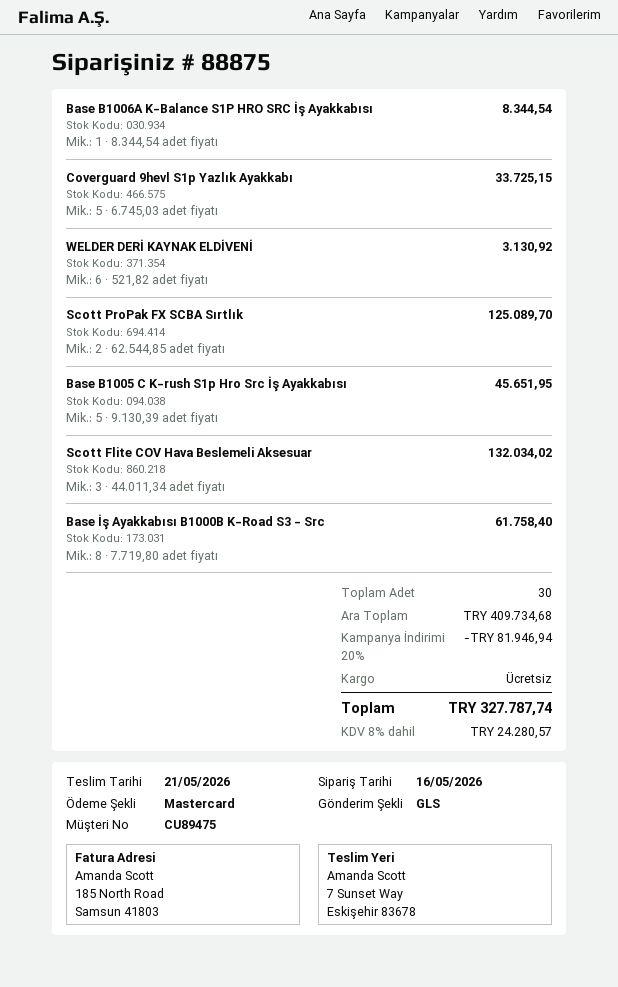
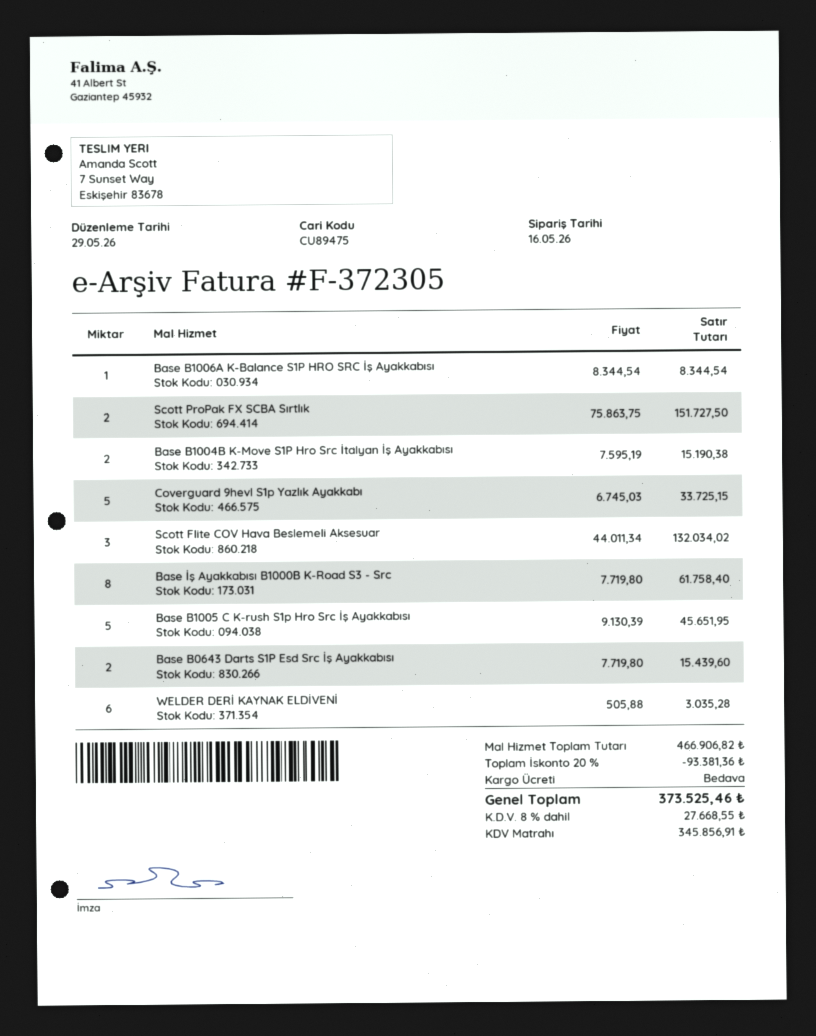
WELDER DERİ KAYNAK ELDİVENİ: 6 x 521.82 = 3130.92 -> 6 x 505.88 = 3035.28
Scott ProPak FX SCBA Sırtlık: 2 x 62544.85 = 125089.70 -> 2 x 75863.75 = 151727.50
Base B1004B K-Move S1P Hro Src İtalyan İş Ayakkabısı: none -> 2 x 7595.19 = 15190.38
Base B0643 Darts S1P Esd Src İş Ayakkabısı: none -> 2 x 7719.80 = 15439.60
subtotal: 409734.68 -> 466906.82
discount: 20% = 81946.94 -> 20% = 93381.36
tax: 8% = 24280.57 -> 8% = 27668.55
total: 327787.74 -> 373525.46

